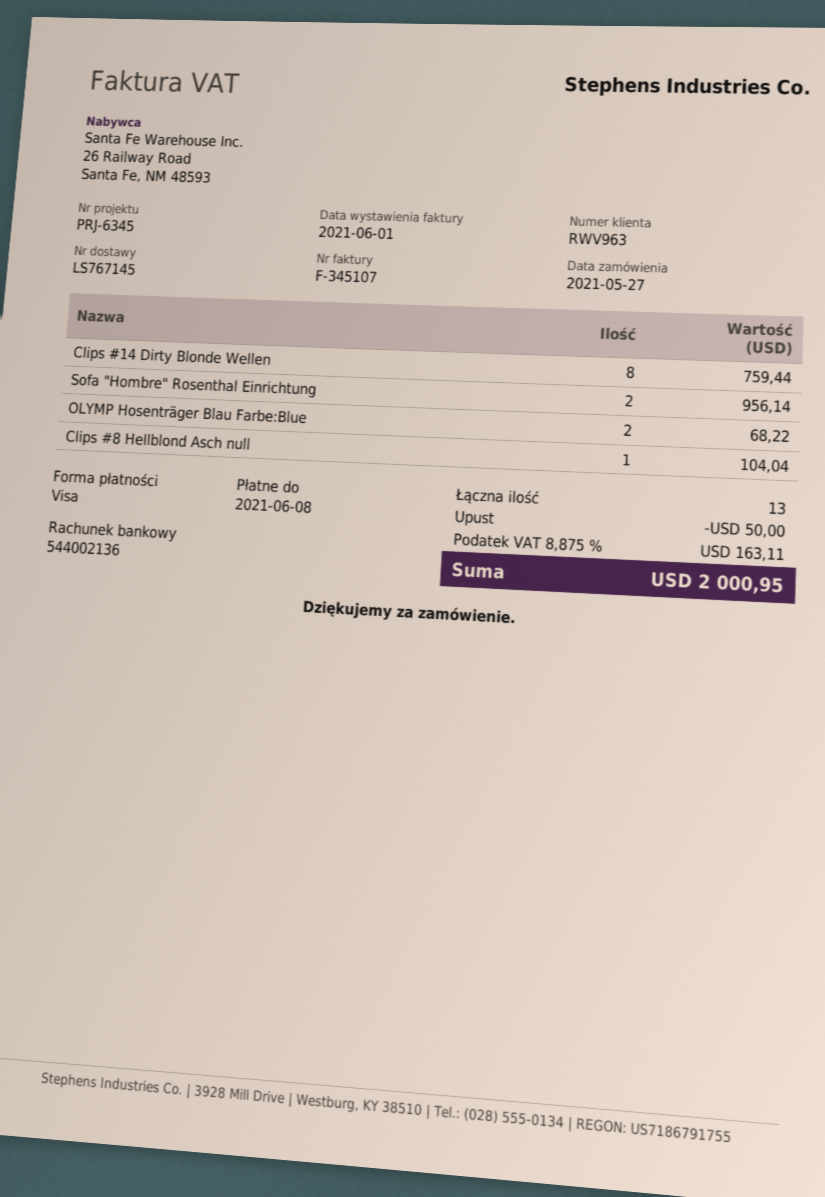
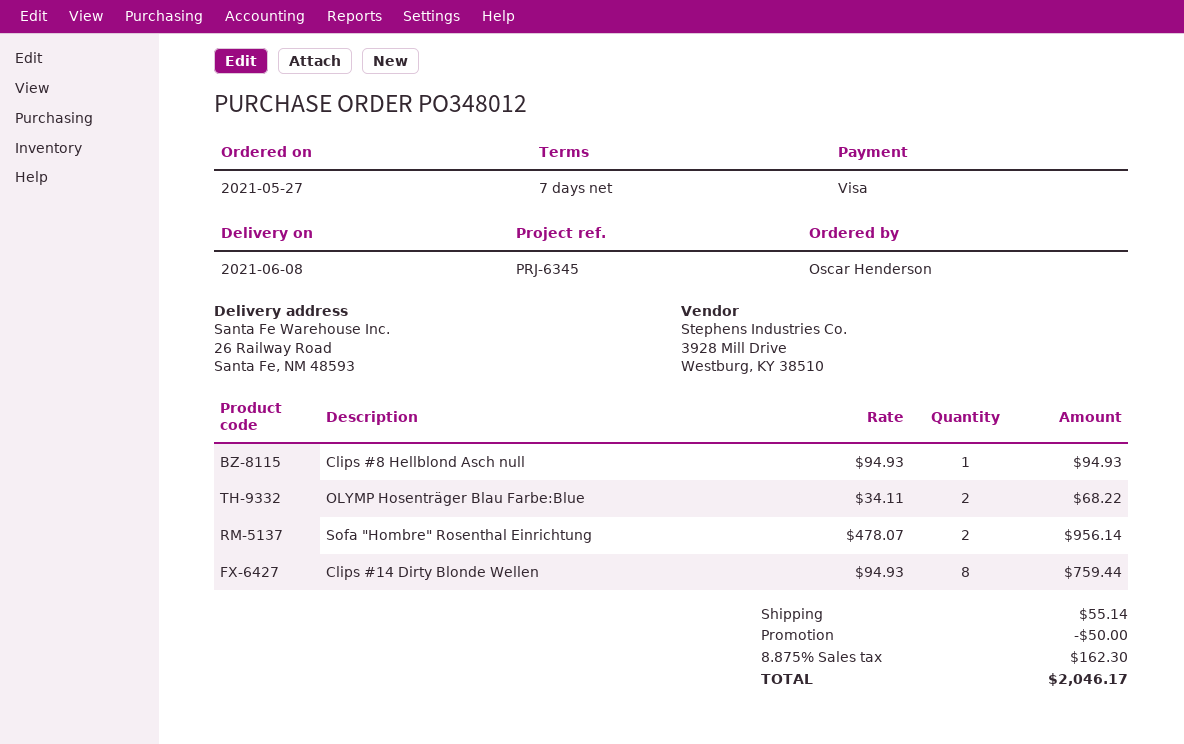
Clips #8 Hellblond Asch null: 1 for 104.04 -> 1 for 94.93
shipping: none -> 55.14
tax: 8.875% = 163.11 -> 8.875% = 162.30
total: 2000.95 -> 2046.17

